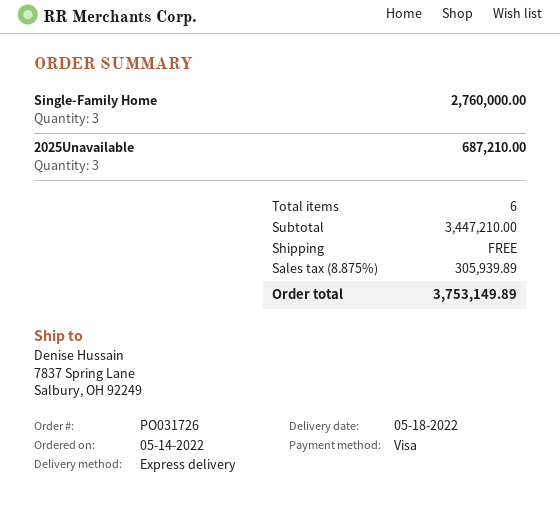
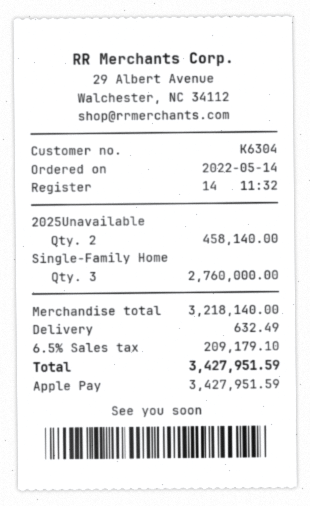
payment method: Visa -> Apple Pay
2025Unavailable: 3 for 687210.00 -> 2 for 458140.00
subtotal: 3447210.00 -> 3218140.00
shipping: 0.00 -> 632.49
tax: 8.875% = 305939.89 -> 6.5% = 209179.10
total: 3753149.89 -> 3427951.59

